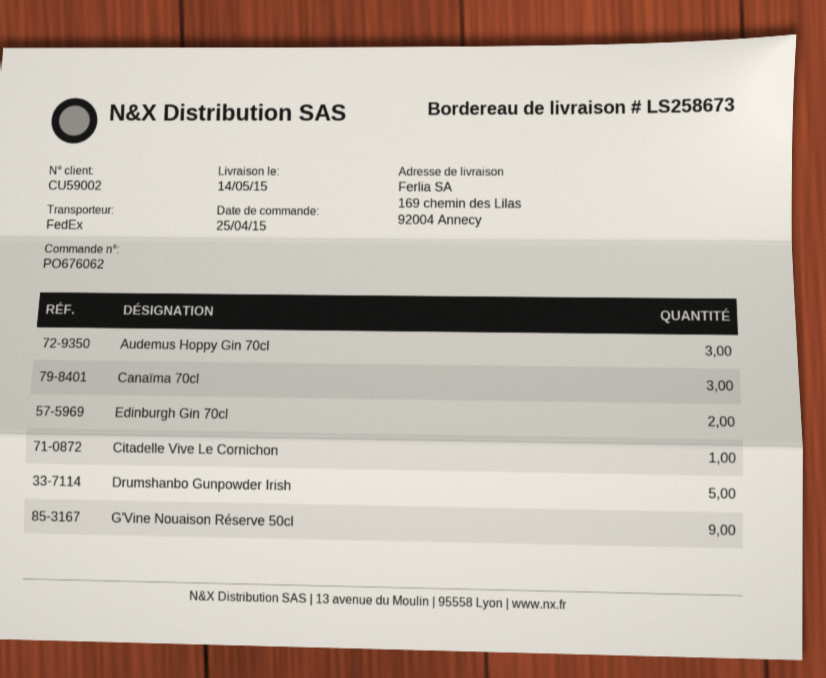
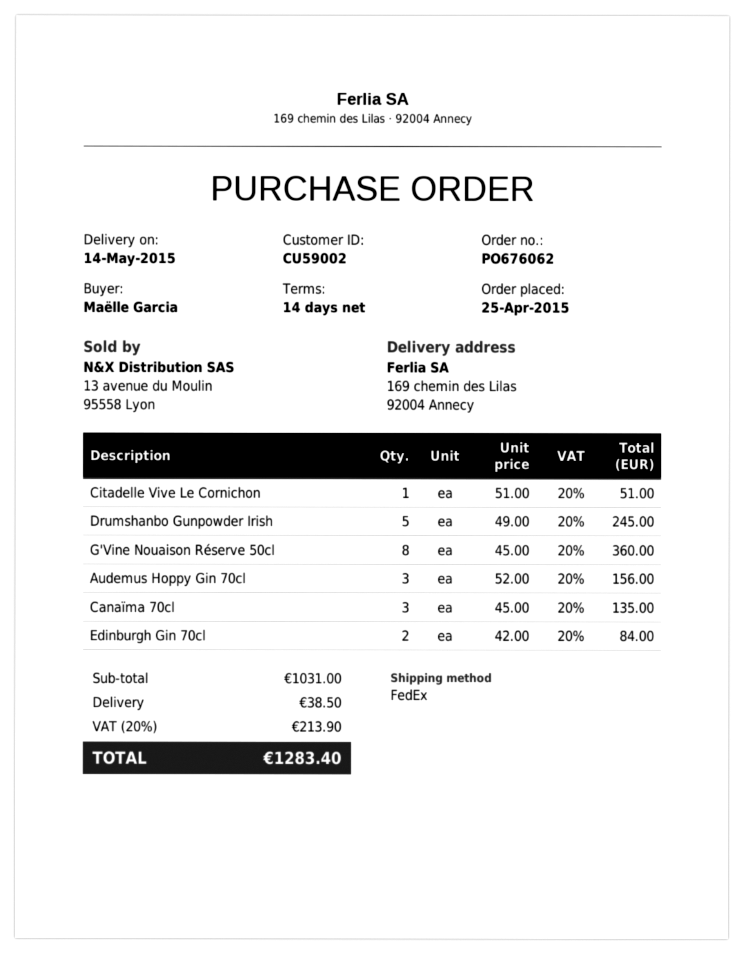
G'Vine Nouaison Réserve 50cl: 9 -> 8

